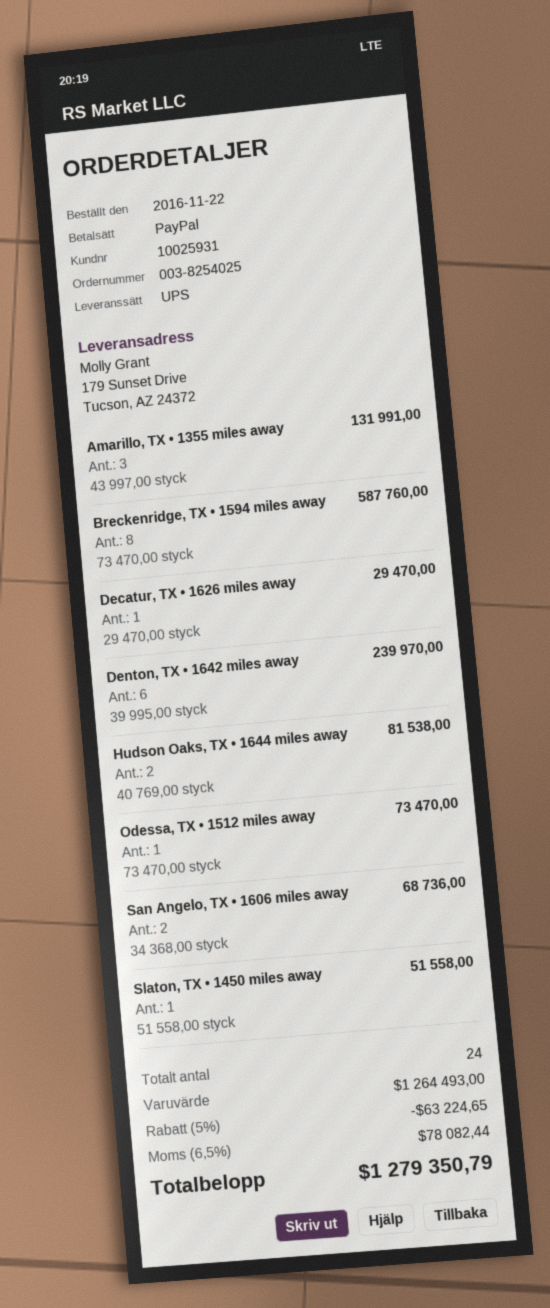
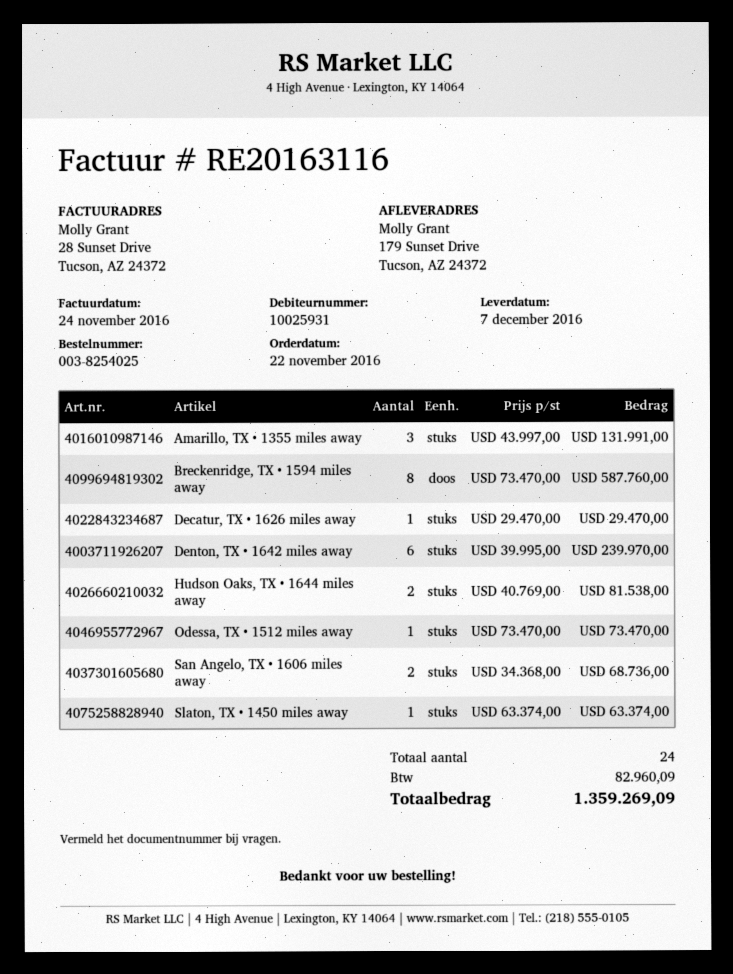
Slaton, TX • 1450 miles away: 1 x 51558.00 = 51558.00 -> 1 x 63374.00 = 63374.00
discount: 5% = 63224.65 -> none
tax: 78082.44 -> 82960.09
total: 1279350.79 -> 1359269.09

